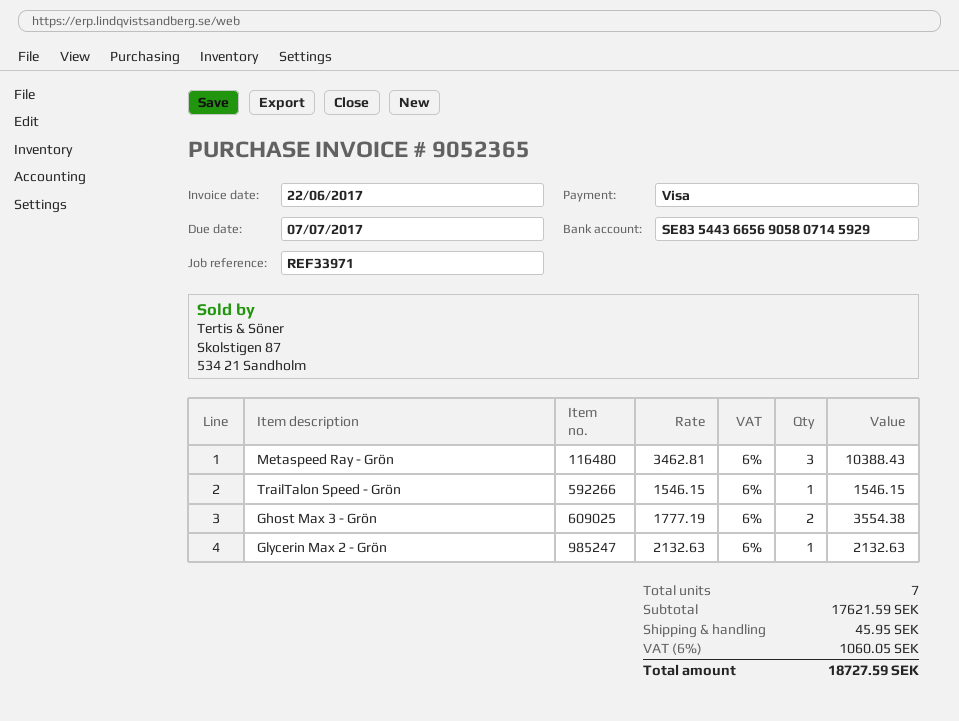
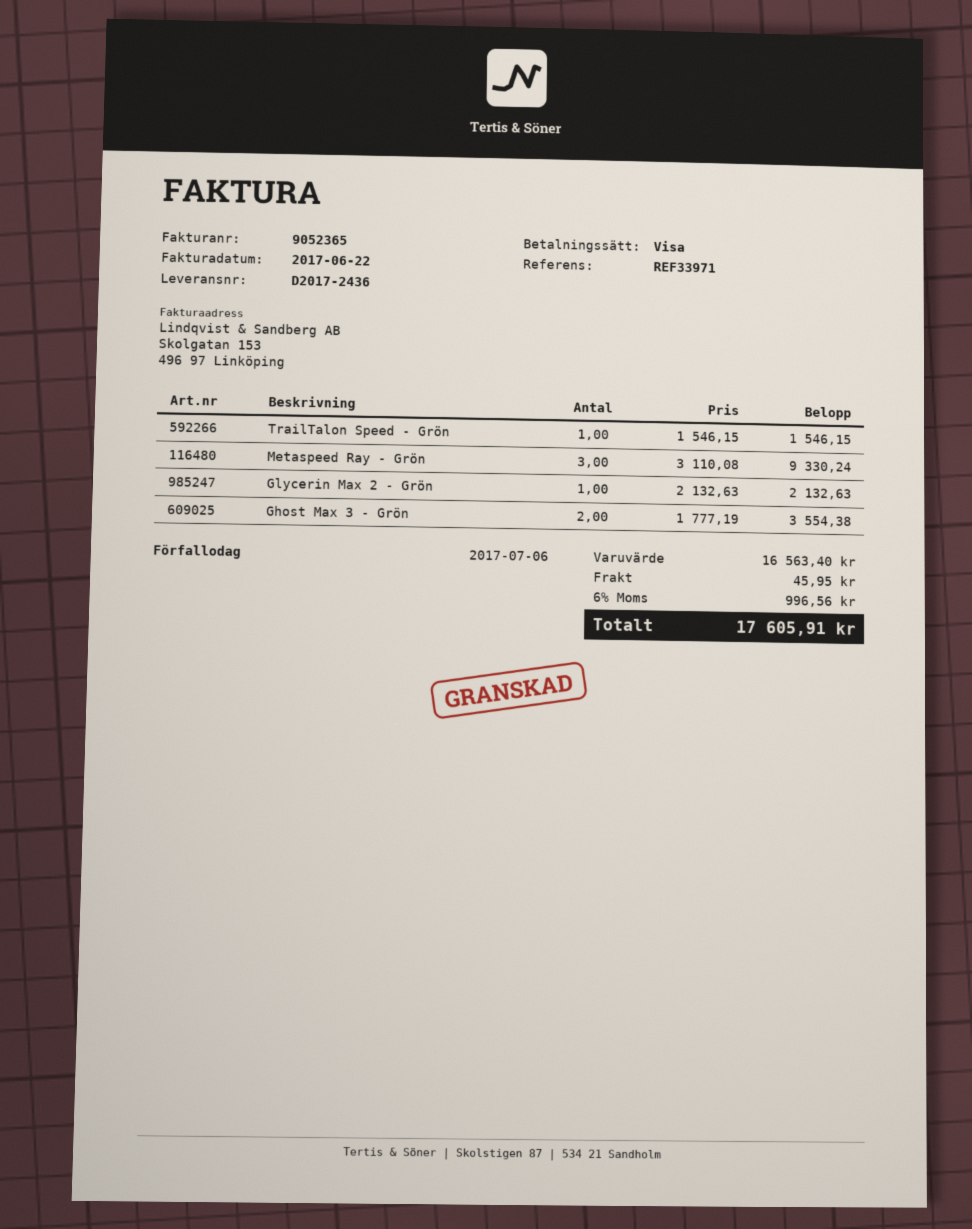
due date: 2017-07-07 -> 2017-07-06
Metaspeed Ray - Grön: 3 x 3462.81 = 10388.43 -> 3 x 3110.08 = 9330.24
subtotal: 17621.59 -> 16563.40
tax: 6% = 1060.05 -> 6% = 996.56
total: 18727.59 -> 17605.91

